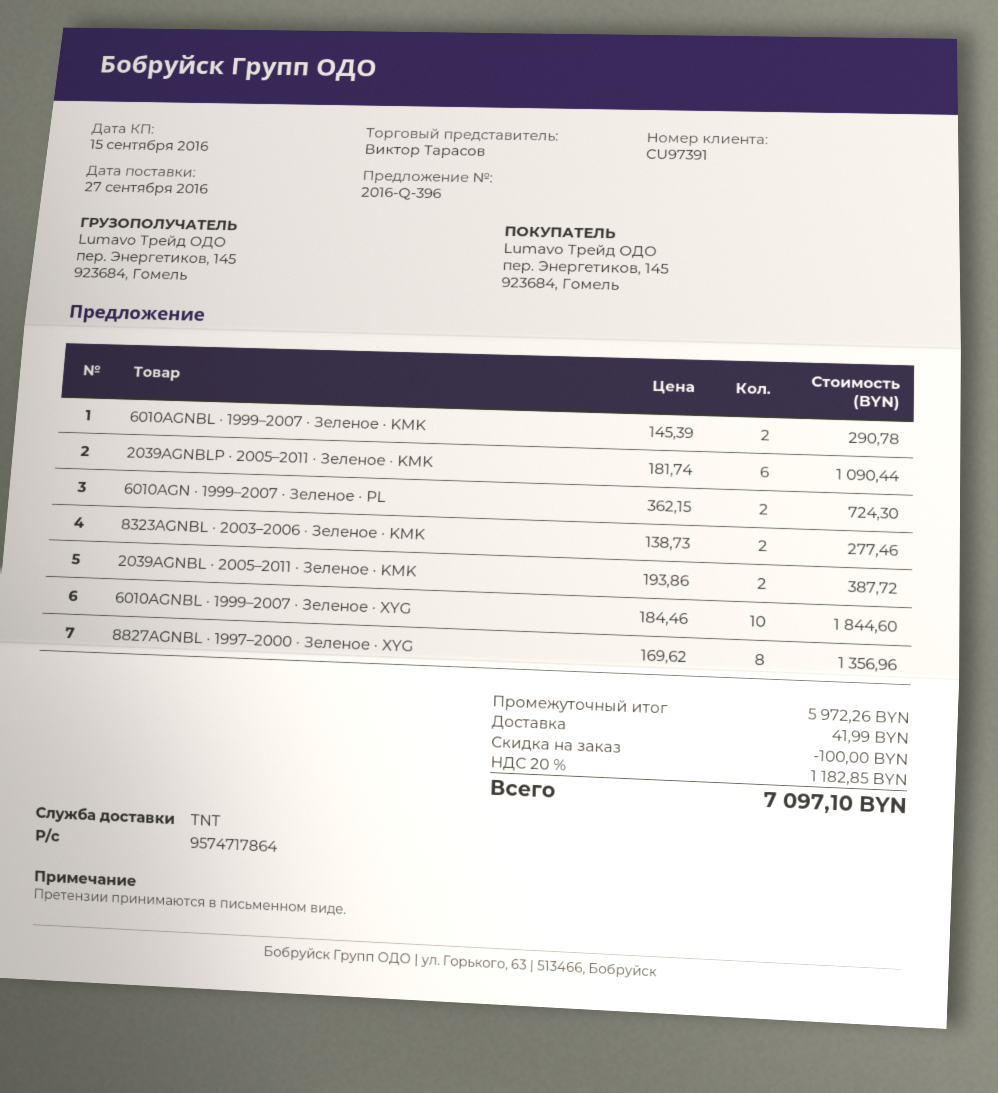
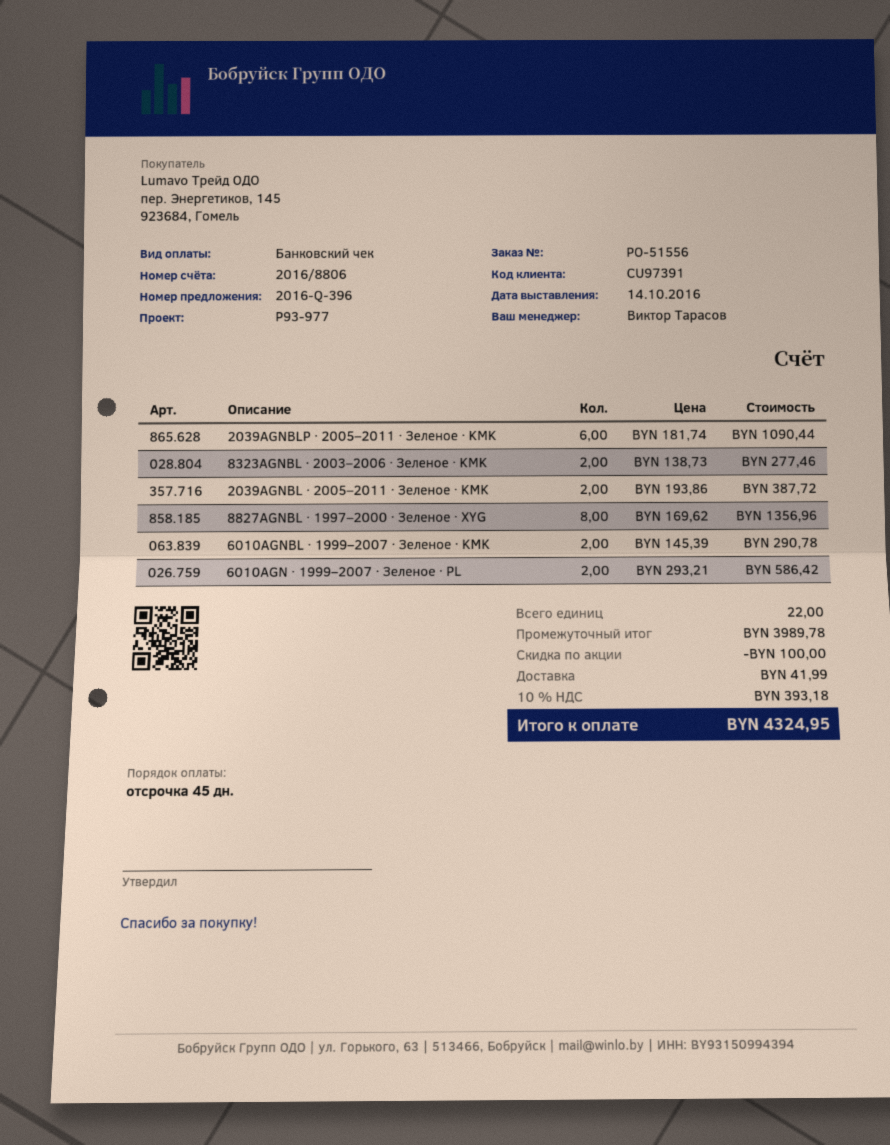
6010AGN · 1999–2007 · Зеленое · PL: 2 x 362.15 = 724.30 -> 2 x 293.21 = 586.42
6010AGNBL · 1999–2007 · Зеленое · XYG: 10 x 184.46 = 1844.60 -> none
subtotal: 5972.26 -> 3989.78
tax: 20% = 1182.85 -> 10% = 393.18
total: 7097.10 -> 4324.95

